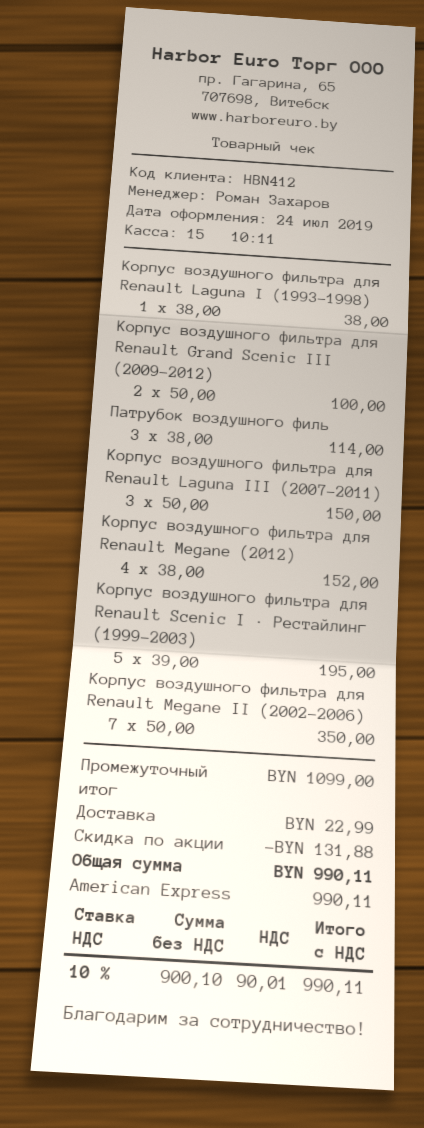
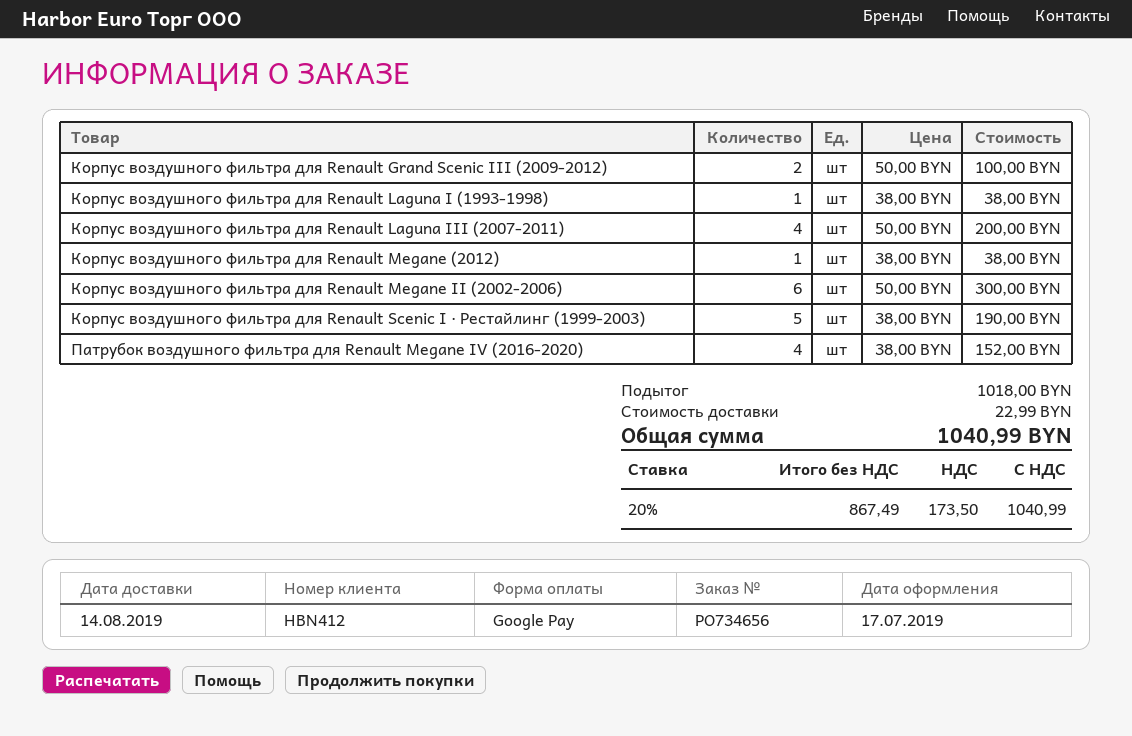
order date: 2019-07-24 -> 2019-07-17
payment method: American Express -> Google Pay
Патрубок воздушного филь: 3 x 38.00 = 114.00 -> 4 x 38.00 = 152.00
Корпус воздушного фильтра для Renault Laguna III (2007-2011): 3 x 50.00 = 150.00 -> 4 x 50.00 = 200.00
Корпус воздушного фильтра для Renault Megane (2012): 4 x 38.00 = 152.00 -> 1 x 38.00 = 38.00
Корпус воздушного фильтра для Renault Scenic I · Рестайлинг (1999-2003): 5 x 39.00 = 195.00 -> 5 x 38.00 = 190.00
Корпус воздушного фильтра для Renault Megane II (2002-2006): 7 x 50.00 = 350.00 -> 6 x 50.00 = 300.00
subtotal: 1099.00 -> 1018.00
discount: 131.88 -> none
net: 900.10 -> 867.49
tax: 10% = 90.01 -> 20% = 173.50
total: 990.11 -> 1040.99

